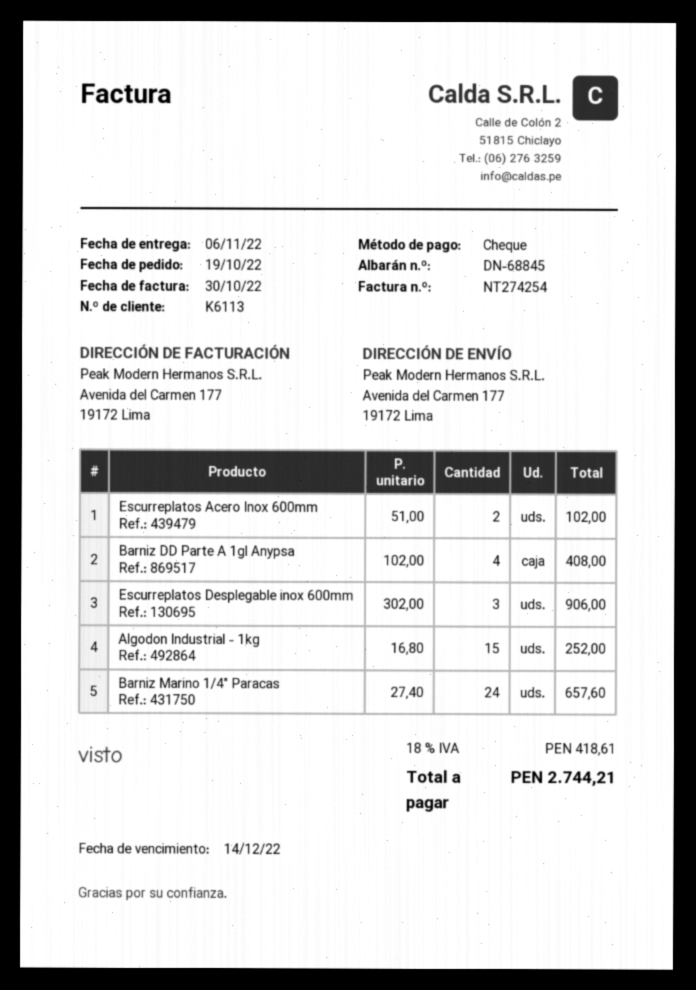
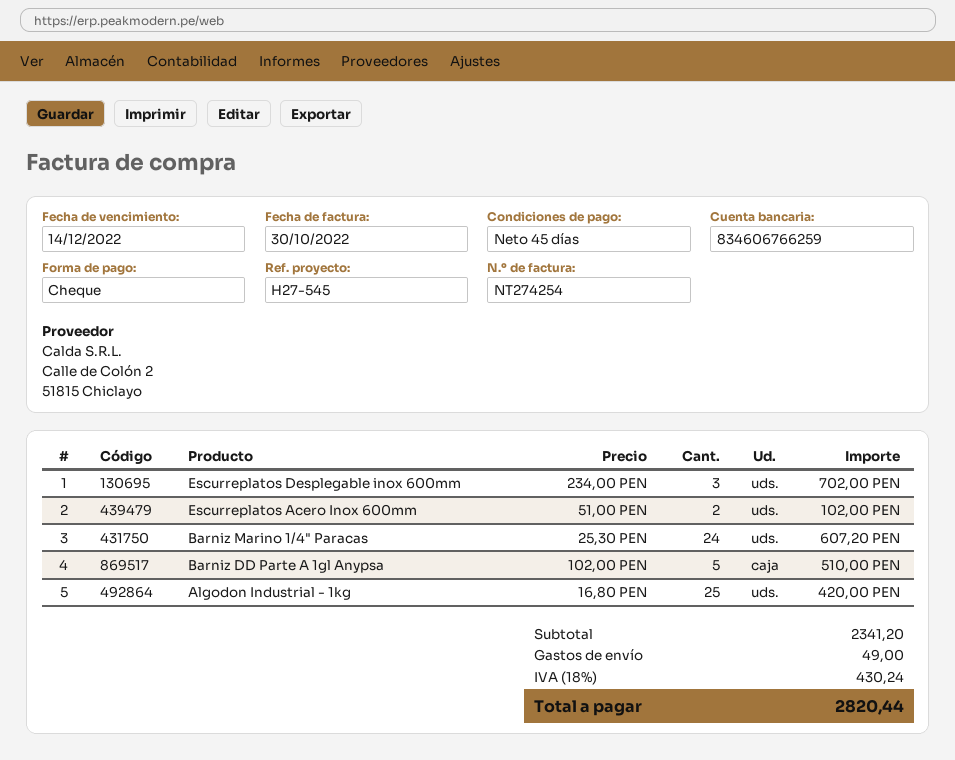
Barniz DD Parte A 1gl Anypsa: 4 x 102.00 = 408.00 -> 5 x 102.00 = 510.00
Escurreplatos Desplegable inox 600mm: 3 x 302.00 = 906.00 -> 3 x 234.00 = 702.00
Algodon Industrial - 1kg: 15 x 16.80 = 252.00 -> 25 x 16.80 = 420.00
Barniz Marino 1/4" Paracas: 24 x 27.40 = 657.60 -> 24 x 25.30 = 607.20
shipping: none -> 49.00
tax: 18% = 418.61 -> 18% = 430.24
total: 2744.21 -> 2820.44

